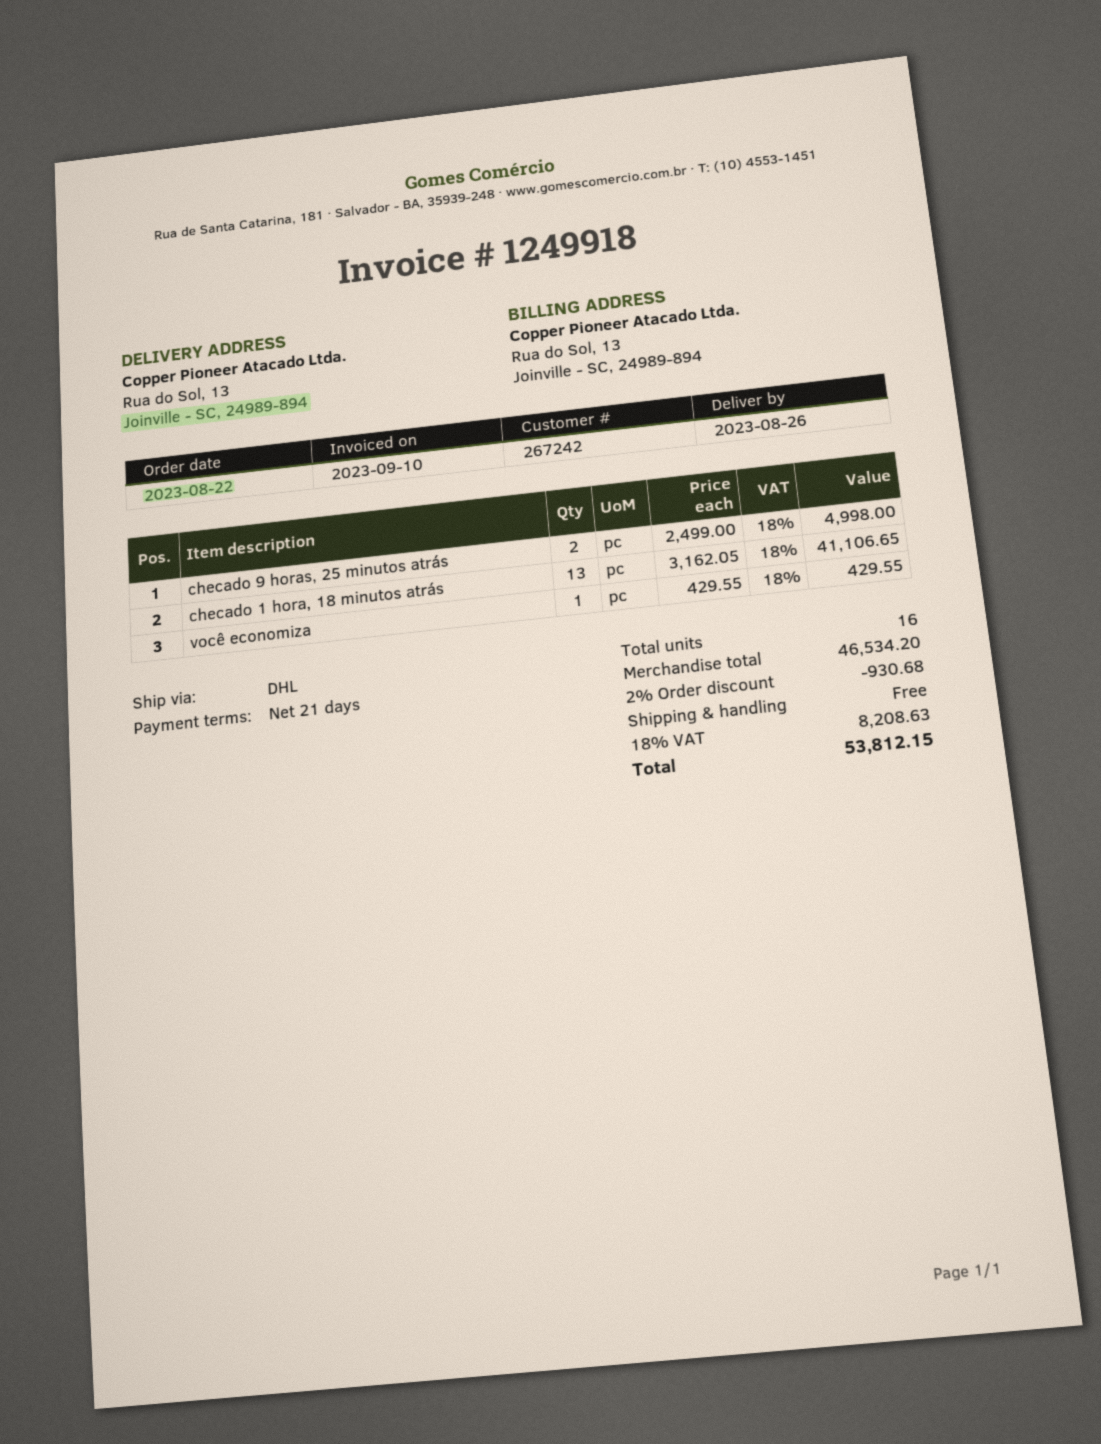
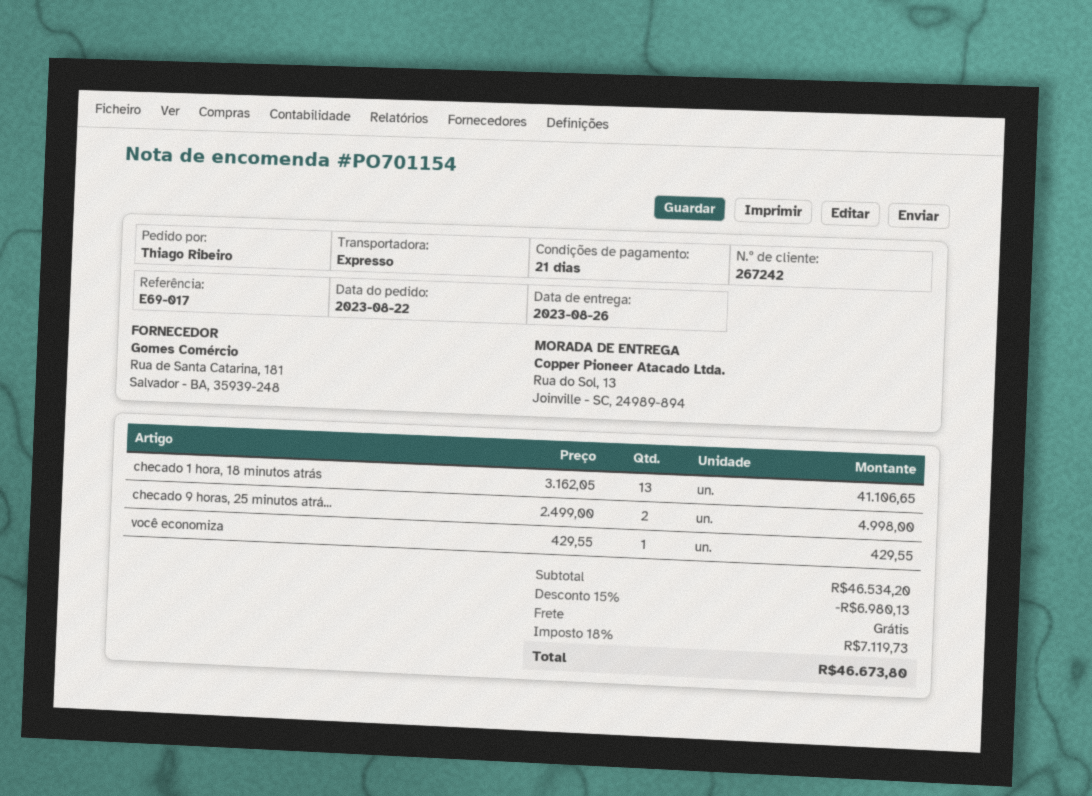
shipping method: DHL -> express
discount: 2% = 930.68 -> 15% = 6980.13
tax: 18% = 8208.63 -> 18% = 7119.73
total: 53812.15 -> 46673.80

